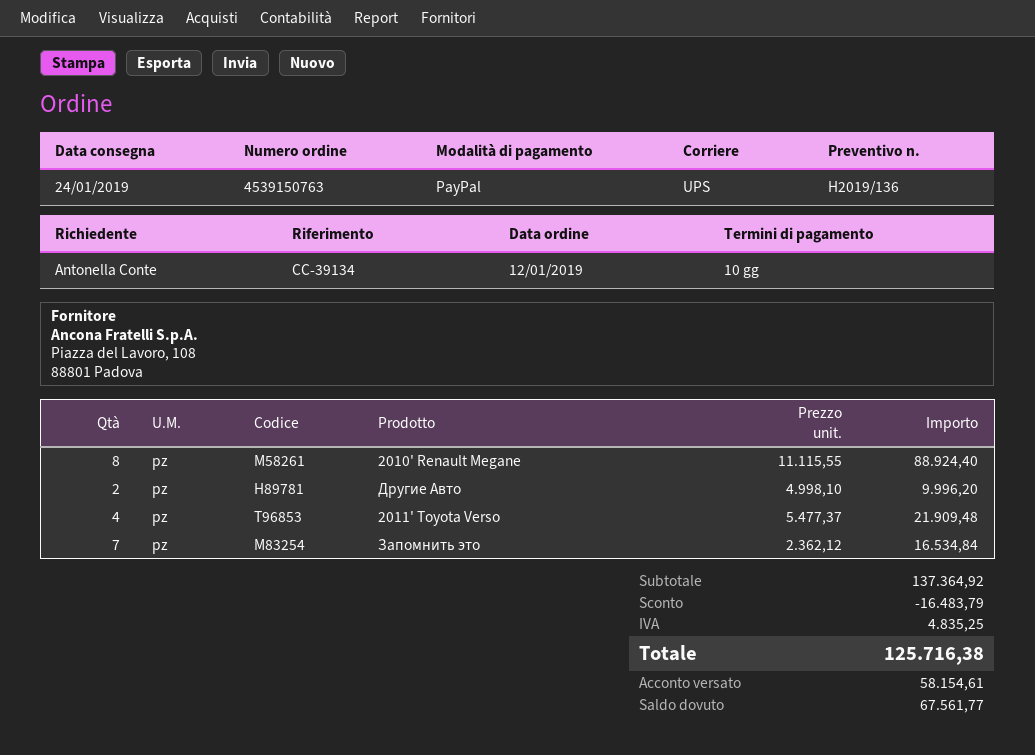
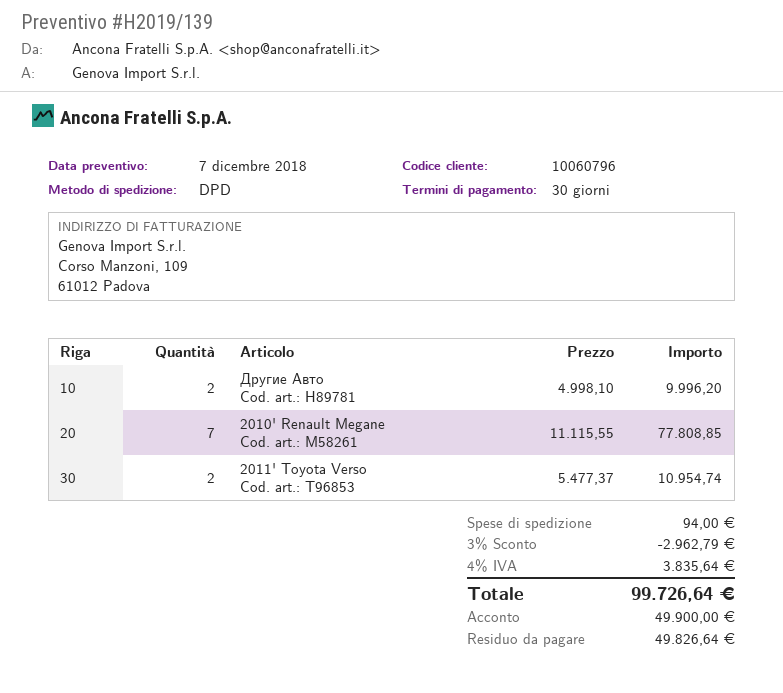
quote number: H2019/136 -> H2019/139
payment terms: 10 days -> 30 days
shipping method: UPS -> DPD
2010' Renault Megane: 8 x 11115.55 = 88924.40 -> 7 x 11115.55 = 77808.85
2011' Toyota Verso: 4 x 5477.37 = 21909.48 -> 2 x 5477.37 = 10954.74
Запомнить это: 7 x 2362.12 = 16534.84 -> none
discount: 16483.79 -> 2962.79
shipping: none -> 94.00
tax: 4835.25 -> 3835.64
total: 125716.38 -> 99726.64
deposit: 58154.61 -> 49900.00
balance: 67561.77 -> 49826.64

